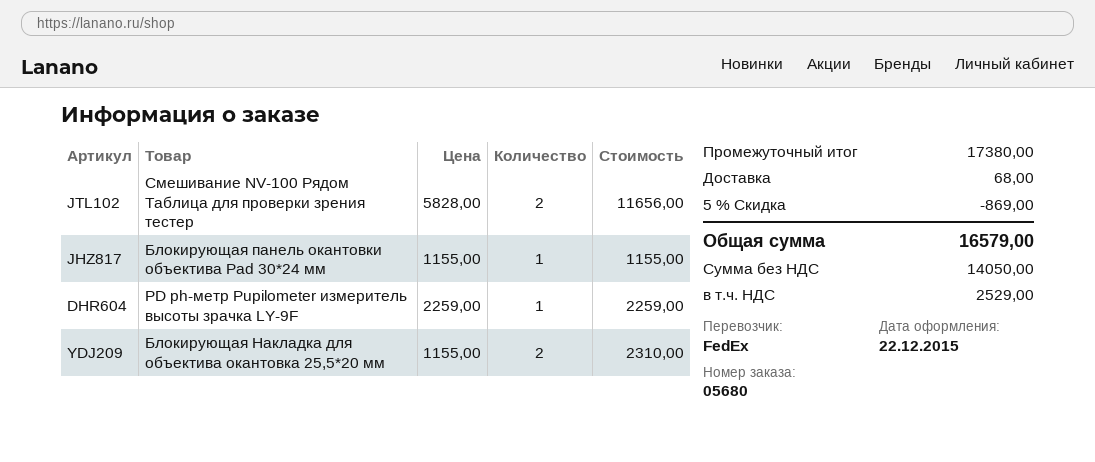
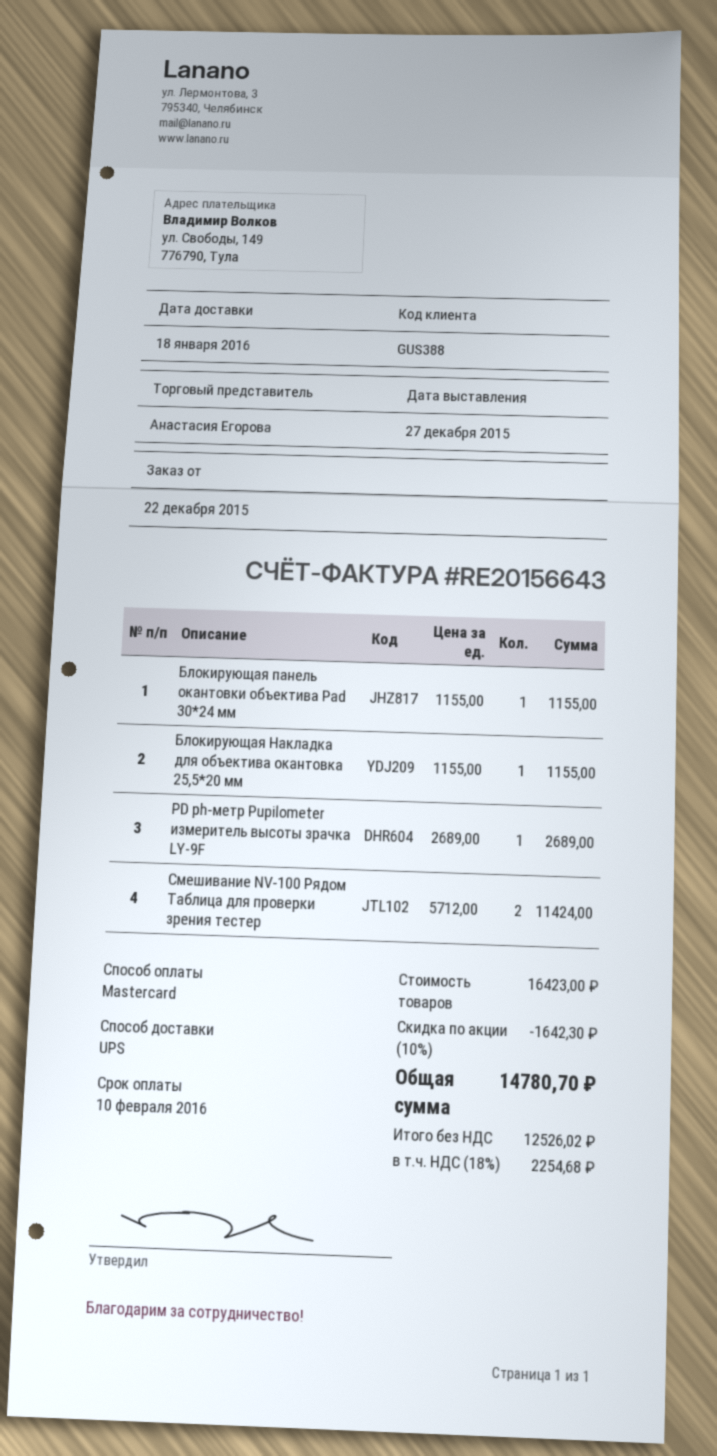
shipping method: FedEx -> UPS
Смешивание NV-100 Рядом Таблица для проверки зрения тестер: 2 x 5828.00 = 11656.00 -> 2 x 5712.00 = 11424.00
PD ph-метр Pupilometer измеритель высоты зрачка LY-9F: 1 x 2259.00 = 2259.00 -> 1 x 2689.00 = 2689.00
Блокирующая Накладка для объектива окантовка 25,5*20 мм: 2 x 1155.00 = 2310.00 -> 1 x 1155.00 = 1155.00
subtotal: 17380.00 -> 16423.00
discount: 5% = 869.00 -> 10% = 1642.30
shipping: 68.00 -> none
net: 14050.00 -> 12526.02
tax: 2529.00 -> 2254.68
total: 16579.00 -> 14780.70

